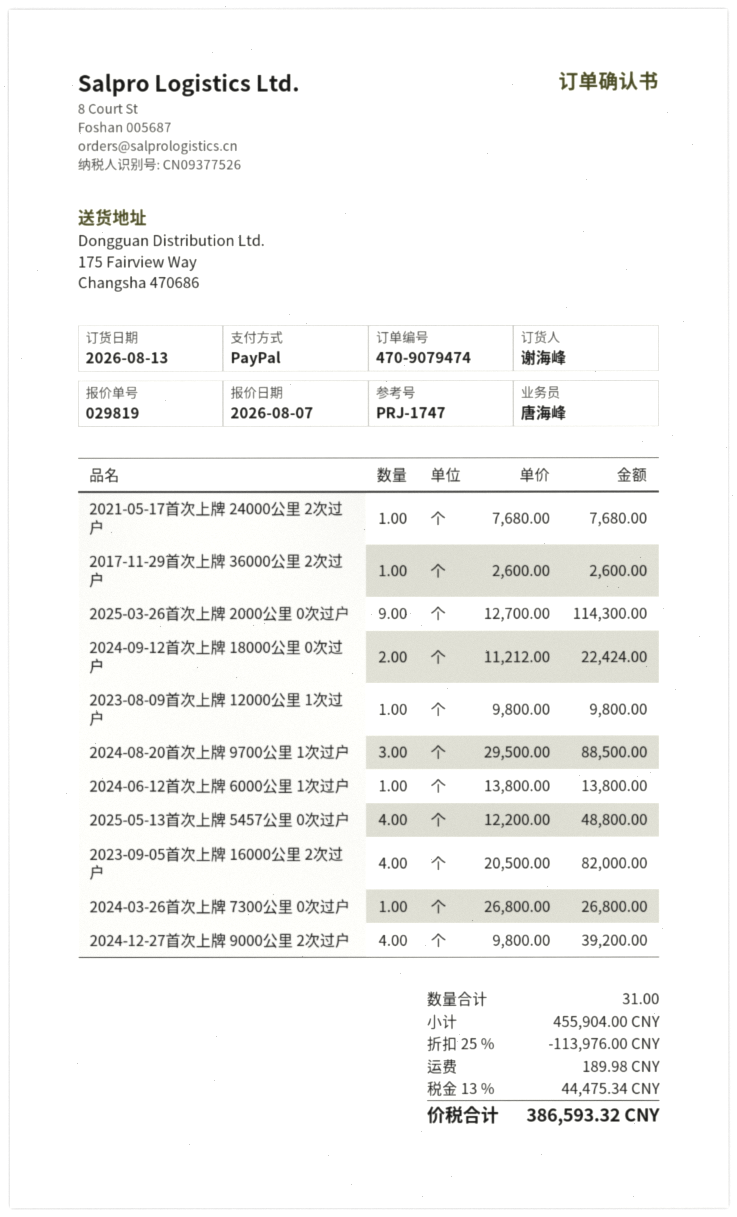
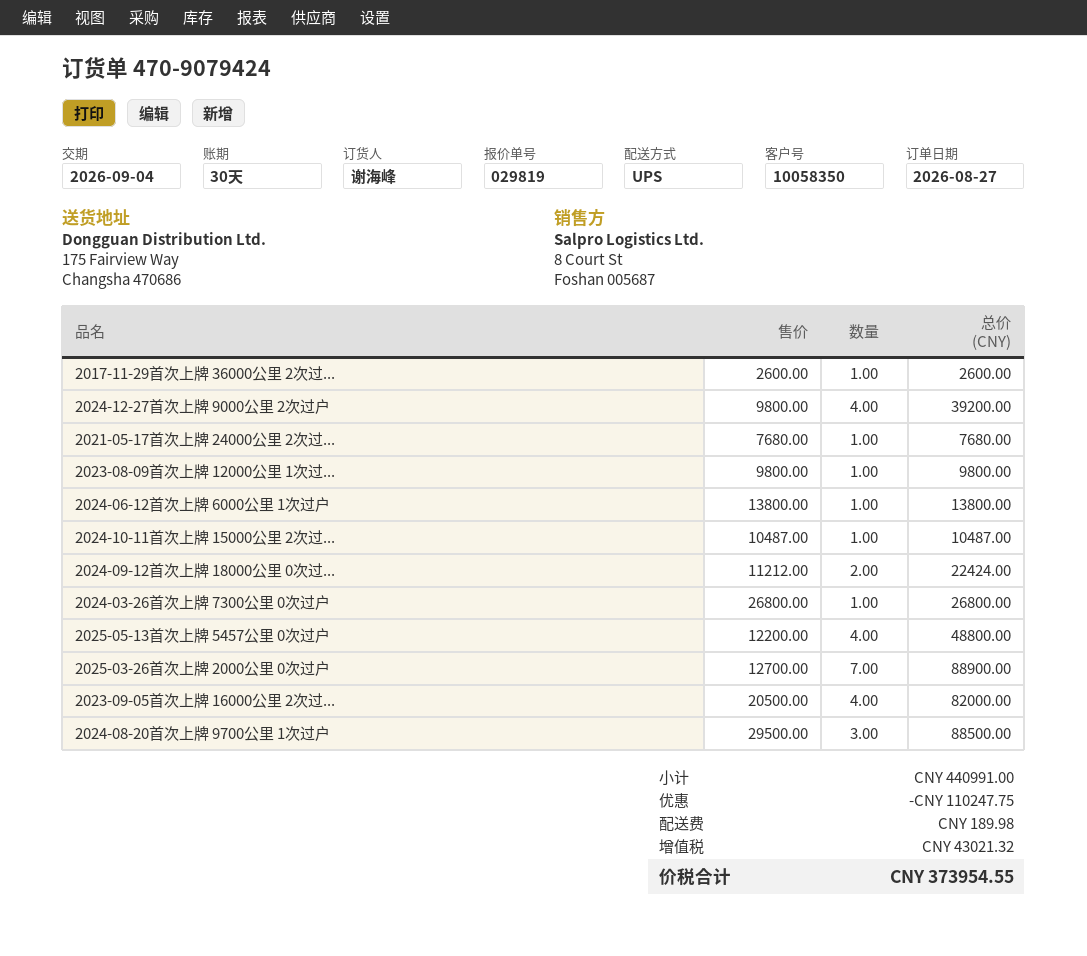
order number: 470-9079474 -> 470-9079424
order date: 2026-08-13 -> 2026-08-27
2025-03-26首次上牌 2000公里 0次过户: 9 x 12700.00 = 114300.00 -> 7 x 12700.00 = 88900.00
2024-10-11首次上牌 15000公里 2次过...: none -> 1 x 10487.00 = 10487.00
subtotal: 455904.00 -> 440991.00
discount: 113976.00 -> 110247.75
tax: 44475.34 -> 43021.32
total: 386593.32 -> 373954.55

